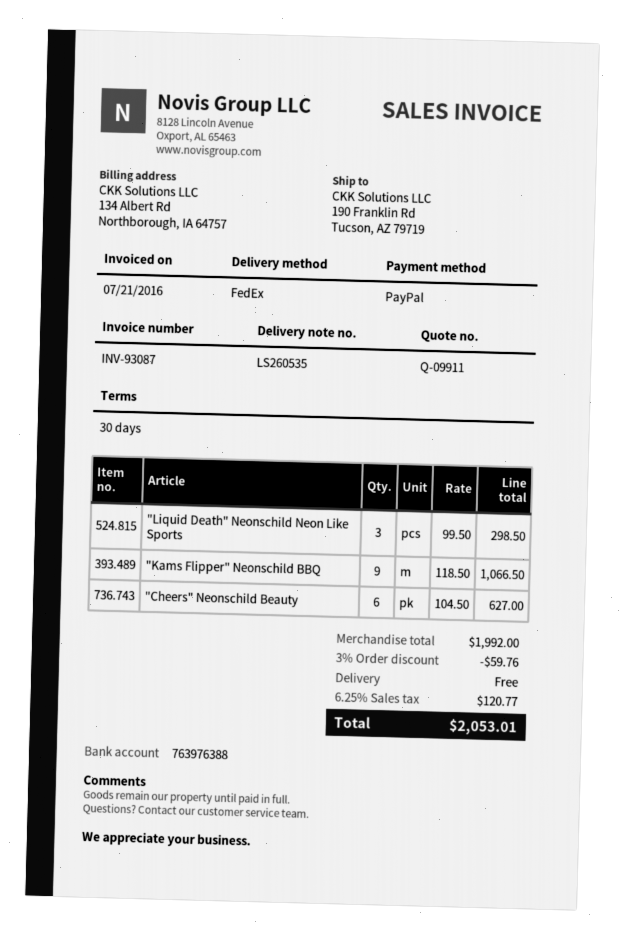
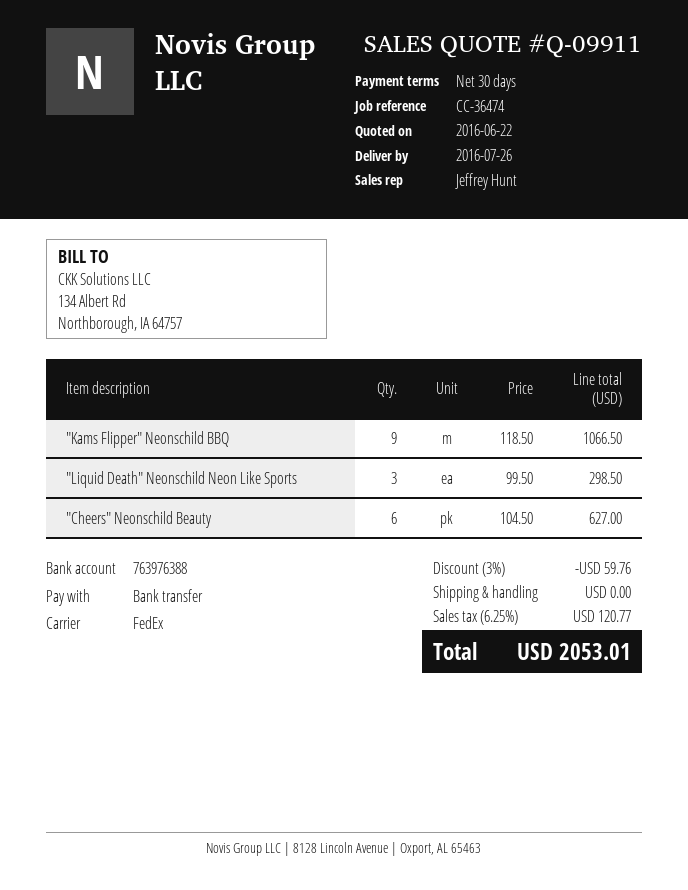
payment method: PayPal -> bank transfer

